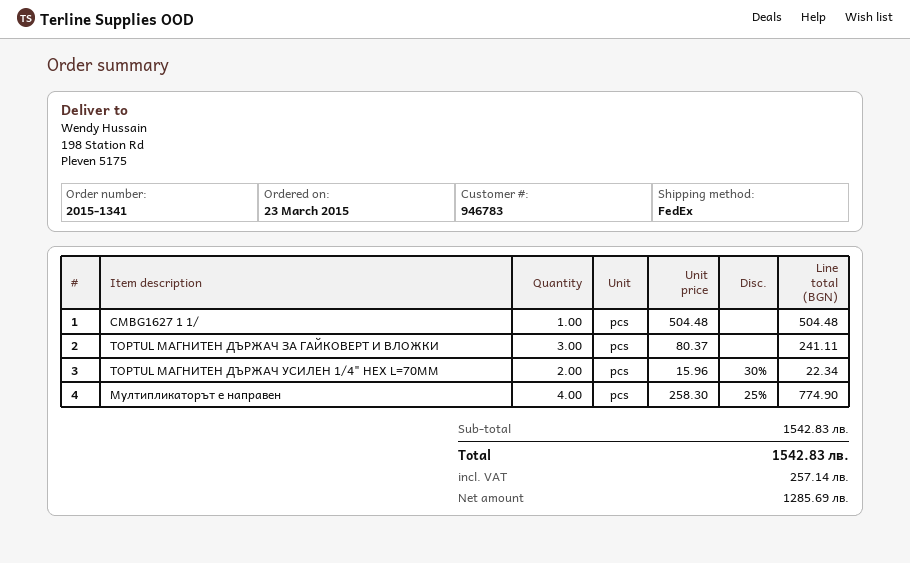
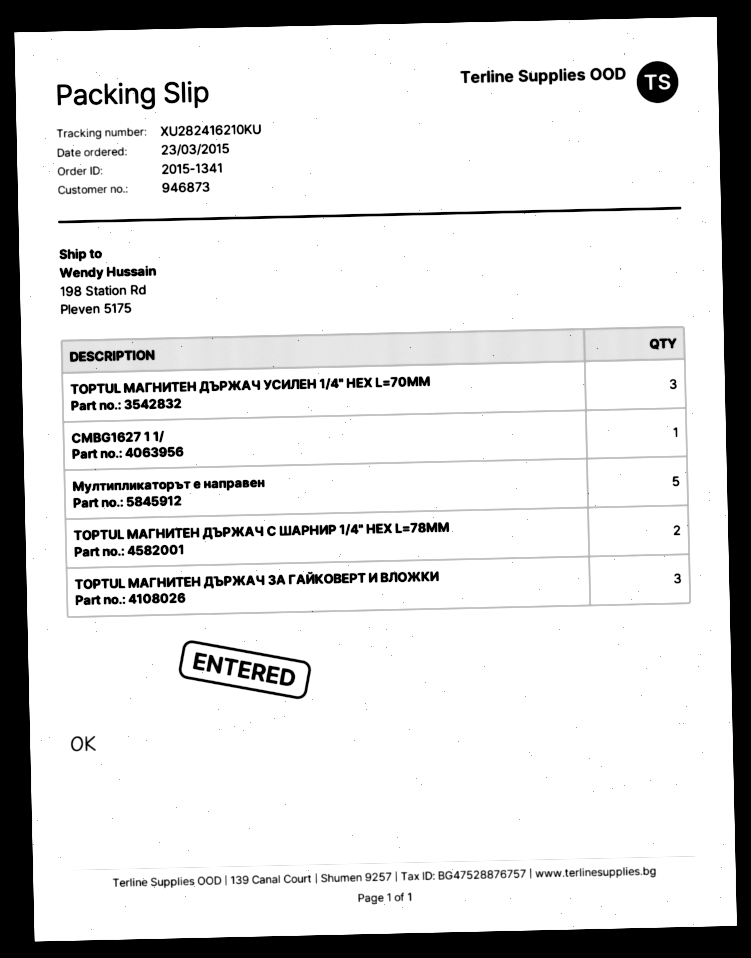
customer number: 946783 -> 946873
TOPTUL МАГНИТЕН ДЪРЖАЧ УСИЛЕН 1/4" HEX L=70MM: 2 -> 3
Мултипликаторът е направен: 4 -> 5
TOPTUL МАГНИТЕН ДЪРЖАЧ С ШАРНИР 1/4" HEX L=78MM: none -> 2

